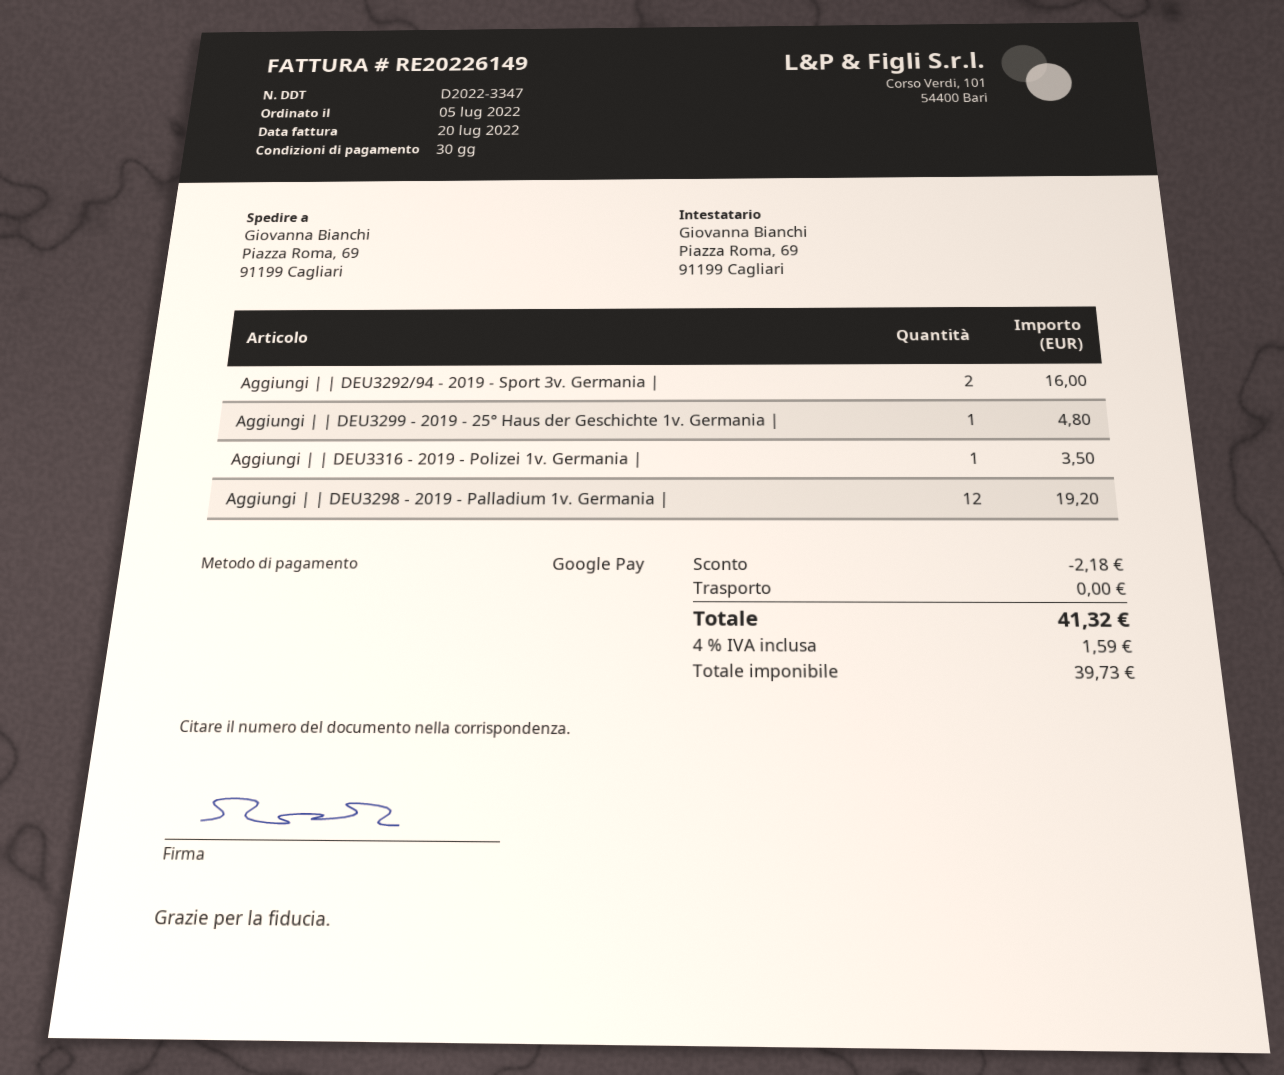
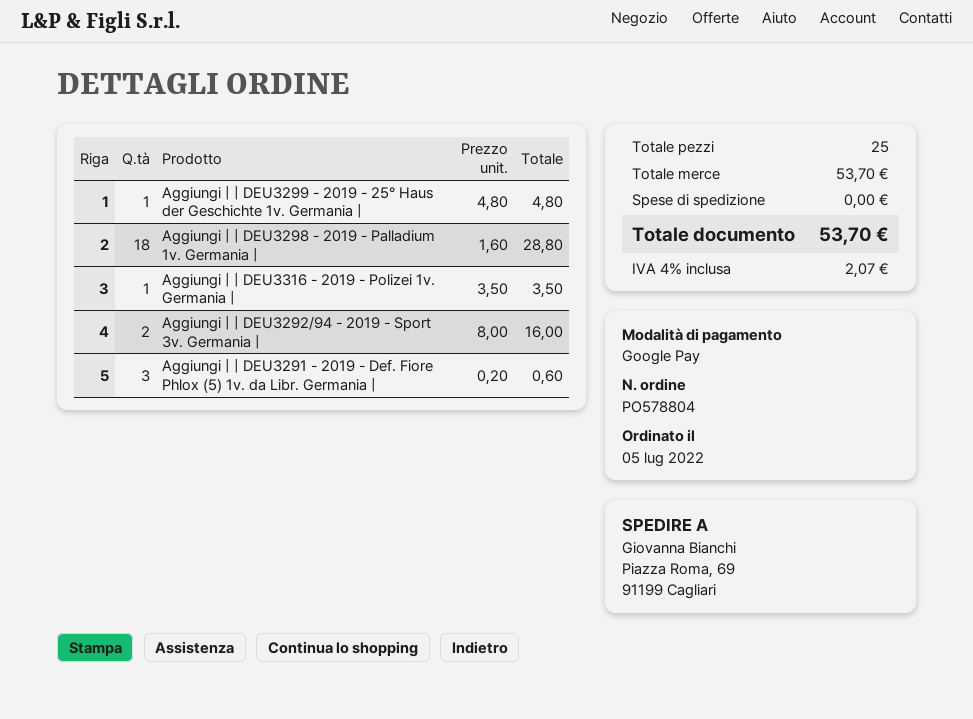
Aggiungi | | DEU3298 - 2019 - Palladium 1v. Germania |: 12 for 19.20 -> 18 for 28.80
Aggiungi | | DEU3291 - 2019 - Def. Fiore Phlox (5) 1v. da Libr. Germania |: none -> 3 for 0.60
discount: 2.18 -> none
tax: 4% = 1.59 -> 4% = 2.07
total: 41.32 -> 53.70

